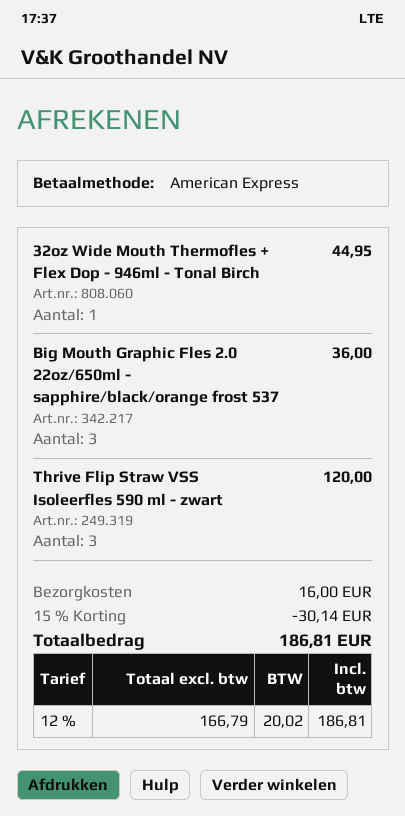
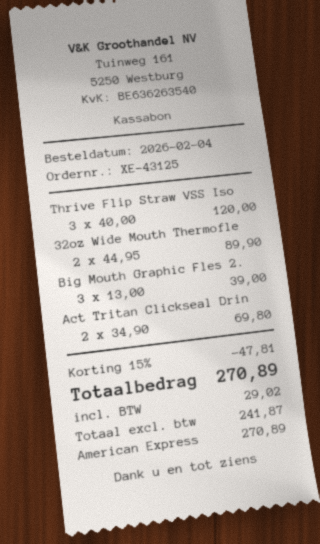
32oz Wide Mouth Thermofles + Flex Dop - 946ml - Tonal Birch: 1 for 44.95 -> 2 for 89.90
Big Mouth Graphic Fles 2.0 22oz/650ml - sapphire/black/orange frost 537: 3 for 36.00 -> 3 for 39.00
Act Tritan Clickseal Drin: none -> 2 for 69.80
discount: 15% = 30.14 -> 15% = 47.81
shipping: 16.00 -> none
net: 166.79 -> 241.87
tax: 20.02 -> 29.02
total: 186.81 -> 270.89

